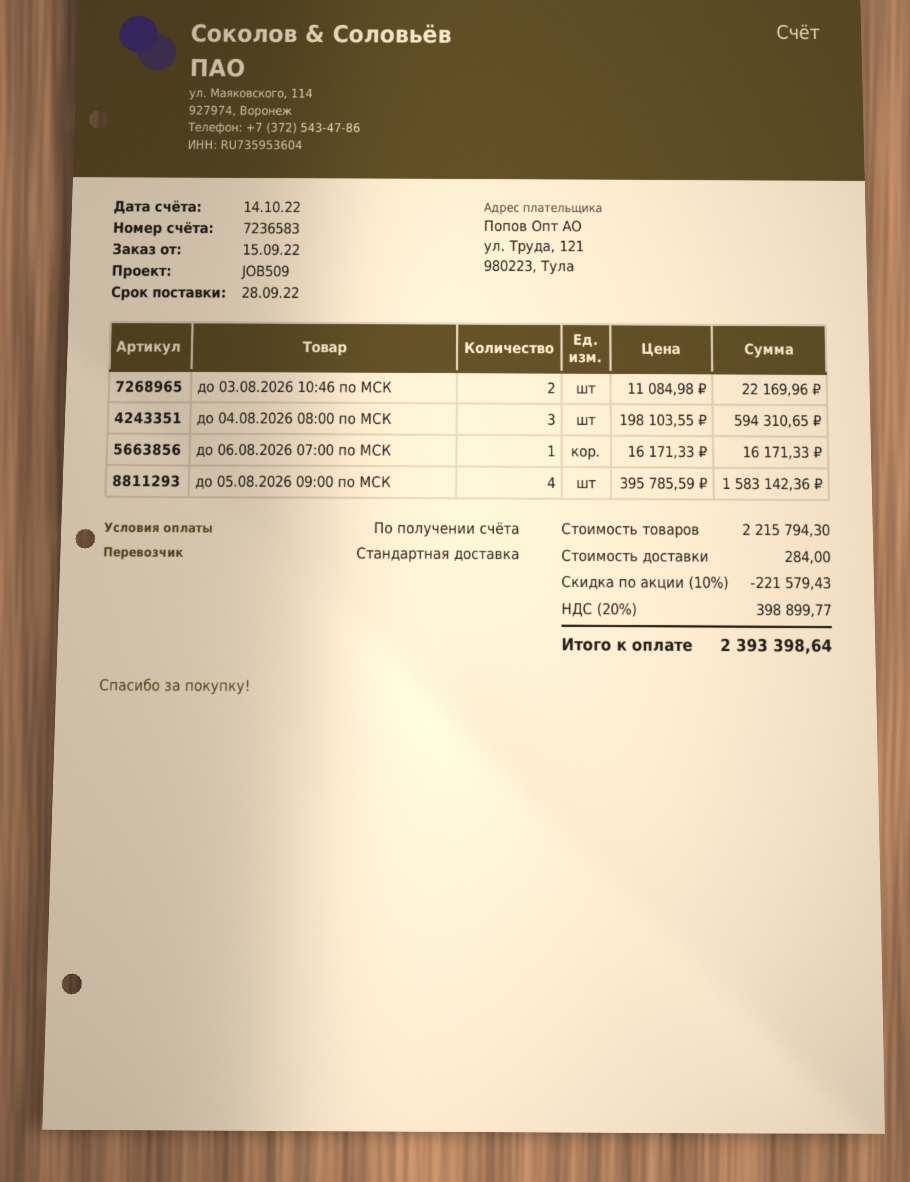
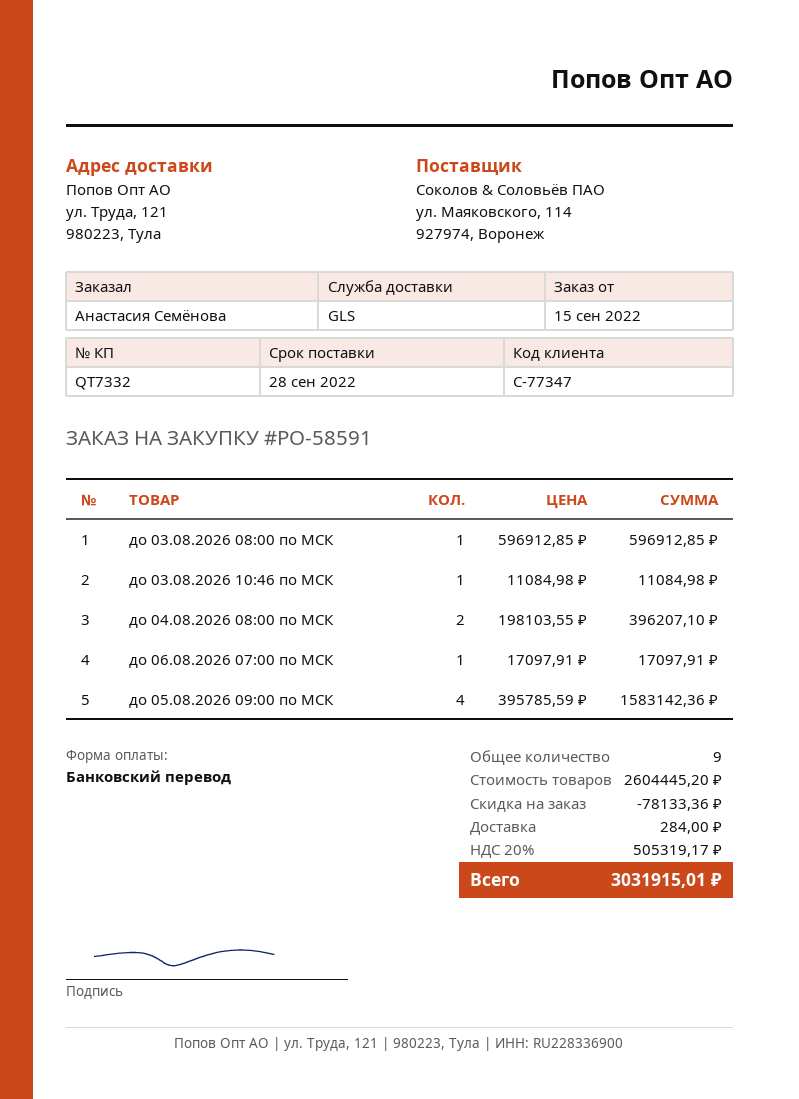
shipping method: standard -> GLS
до 03.08.2026 10:46 по МСК: 2 x 11084.98 = 22169.96 -> 1 x 11084.98 = 11084.98
до 04.08.2026 08:00 по МСК: 3 x 198103.55 = 594310.65 -> 2 x 198103.55 = 396207.10
до 06.08.2026 07:00 по МСК: 1 x 16171.33 = 16171.33 -> 1 x 17097.91 = 17097.91
до 03.08.2026 08:00 по МСК: none -> 1 x 596912.85 = 596912.85
subtotal: 2215794.30 -> 2604445.20
discount: 221579.43 -> 78133.36
tax: 20% = 398899.77 -> 20% = 505319.17
total: 2393398.64 -> 3031915.01

